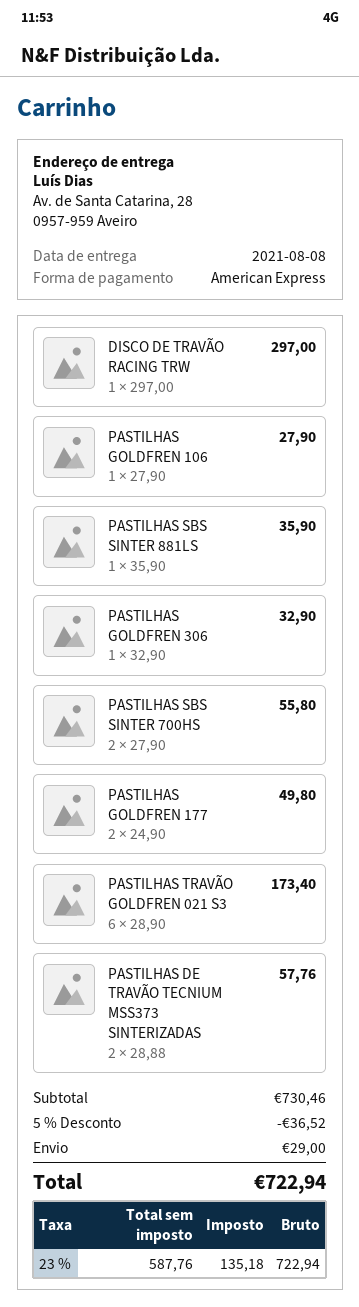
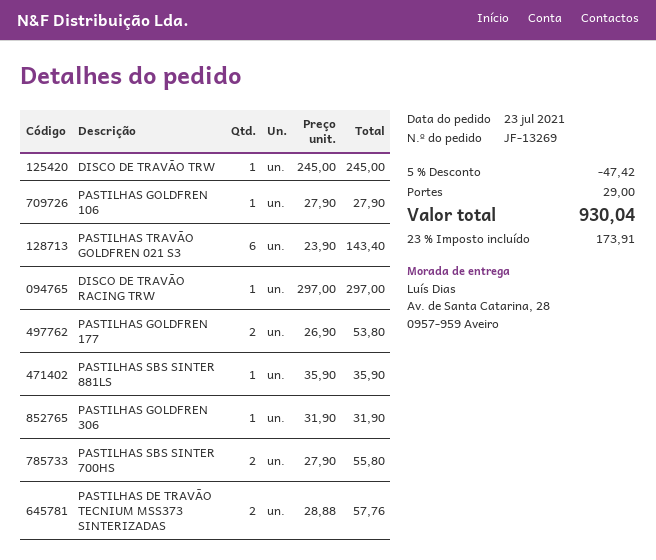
PASTILHAS GOLDFREN 306: 1 x 32.90 = 32.90 -> 1 x 31.90 = 31.90
PASTILHAS GOLDFREN 177: 2 x 24.90 = 49.80 -> 2 x 26.90 = 53.80
PASTILHAS TRAVÃO GOLDFREN 021 S3: 6 x 28.90 = 173.40 -> 6 x 23.90 = 143.40
DISCO DE TRAVÃO TRW: none -> 1 x 245.00 = 245.00
discount: 5% = 36.52 -> 5% = 47.42
tax: 23% = 135.18 -> 23% = 173.91
total: 722.94 -> 930.04

